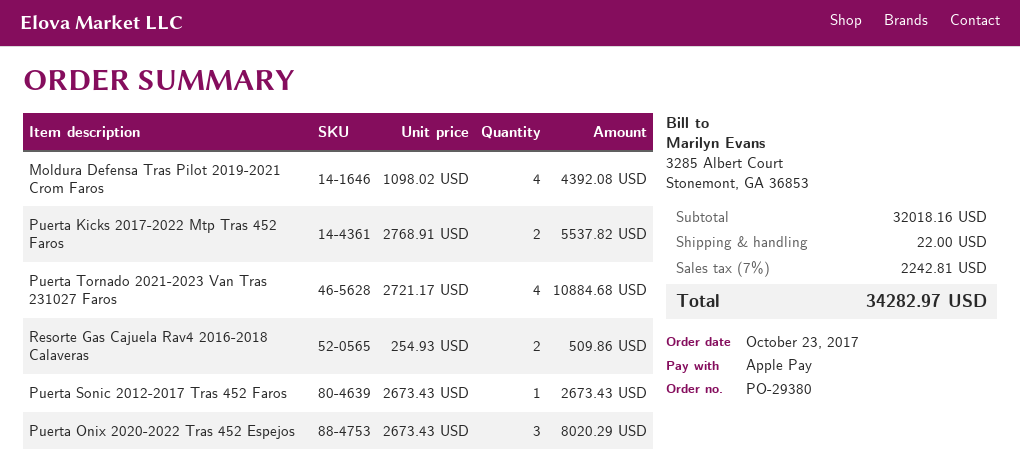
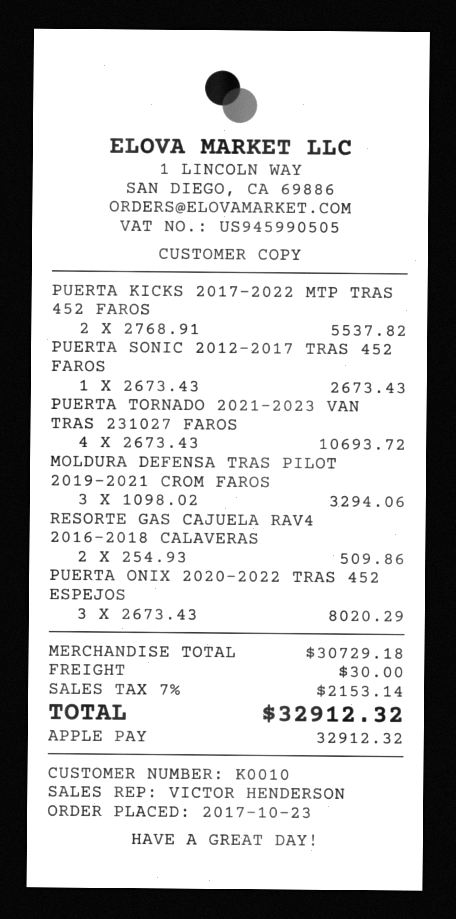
Moldura Defensa Tras Pilot 2019-2021 Crom Faros: 4 x 1098.02 = 4392.08 -> 3 x 1098.02 = 3294.06
Puerta Tornado 2021-2023 Van Tras 231027 Faros: 4 x 2721.17 = 10884.68 -> 4 x 2673.43 = 10693.72
subtotal: 32018.16 -> 30729.18
shipping: 22.00 -> 30.00
tax: 7% = 2242.81 -> 7% = 2153.14
total: 34282.97 -> 32912.32

